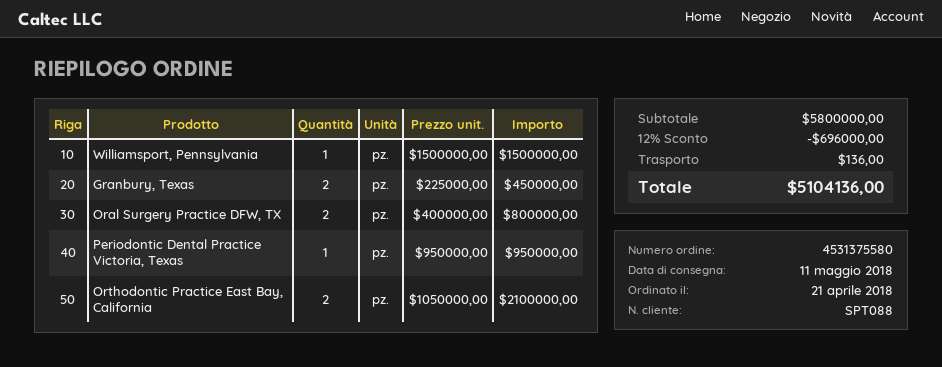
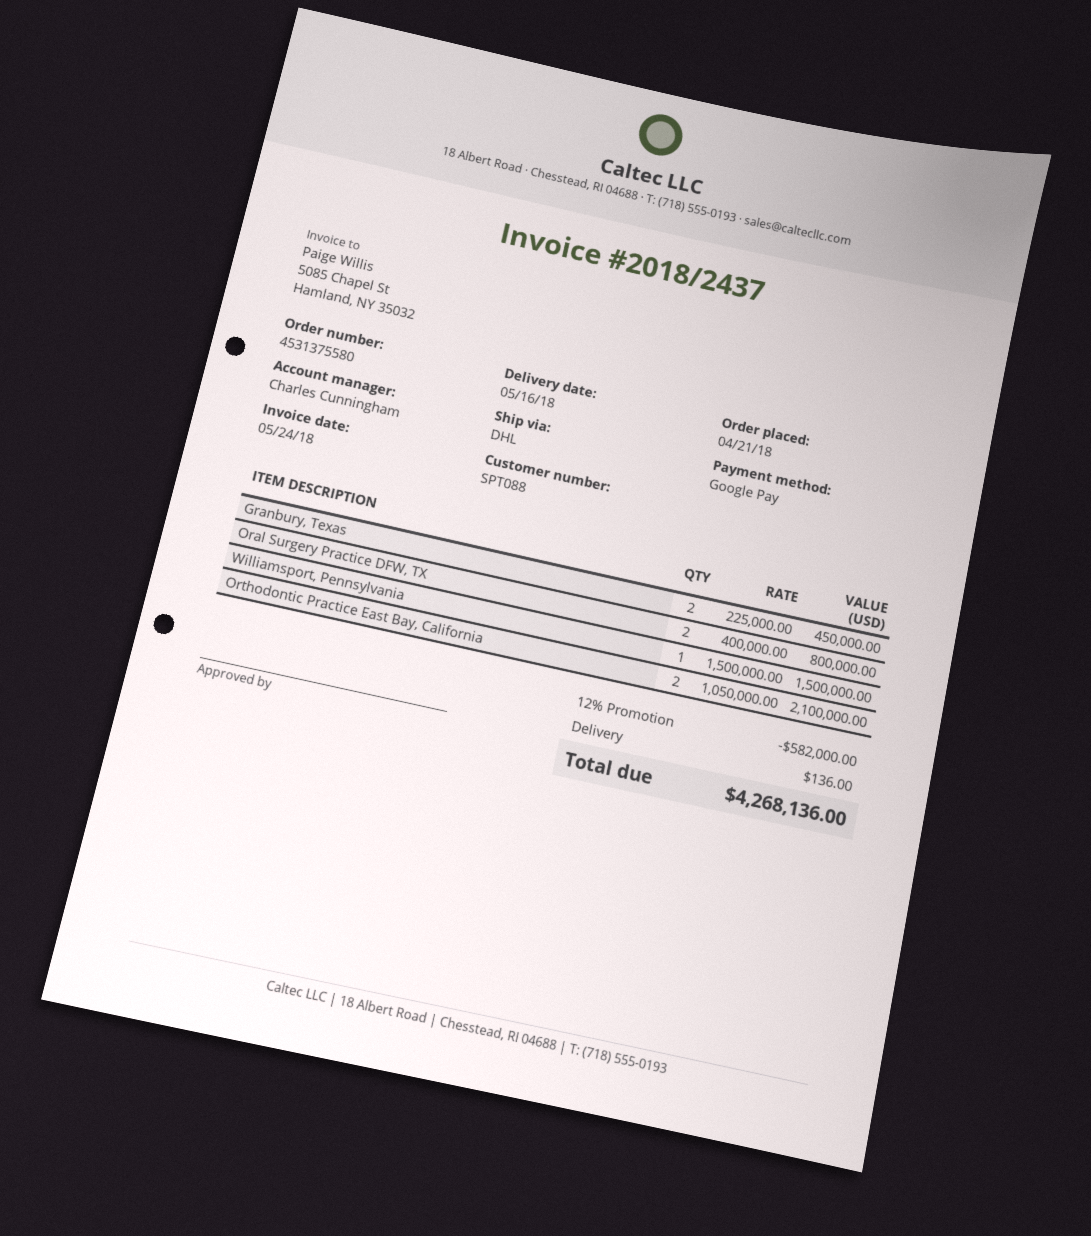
delivery date: 2018-05-11 -> 2018-05-16
Periodontic Dental Practice Victoria, Texas: 1 x 950000.00 = 950000.00 -> none
discount: 12% = 696000.00 -> 12% = 582000.00
total: 5104136.00 -> 4268136.00

